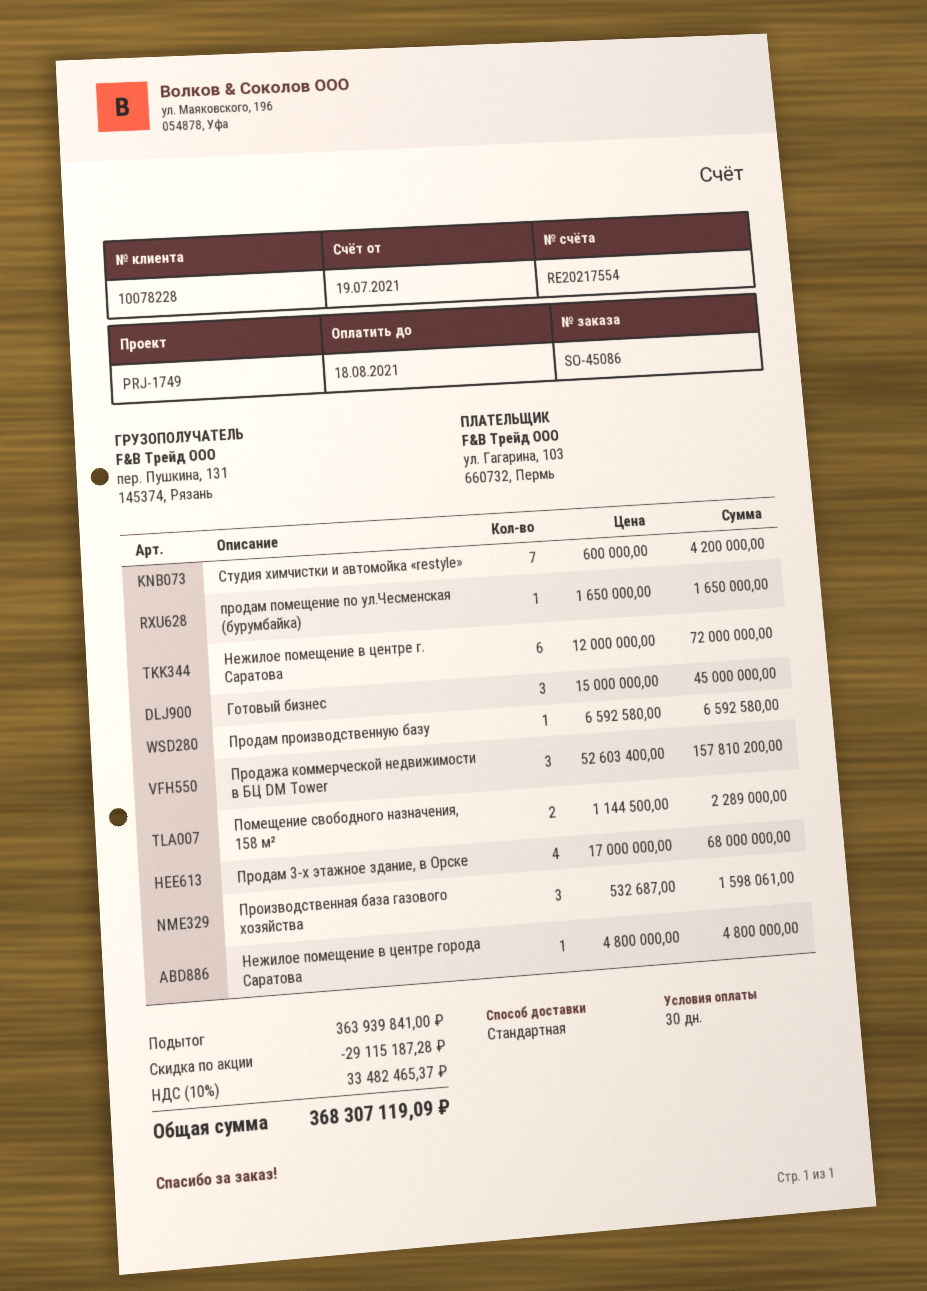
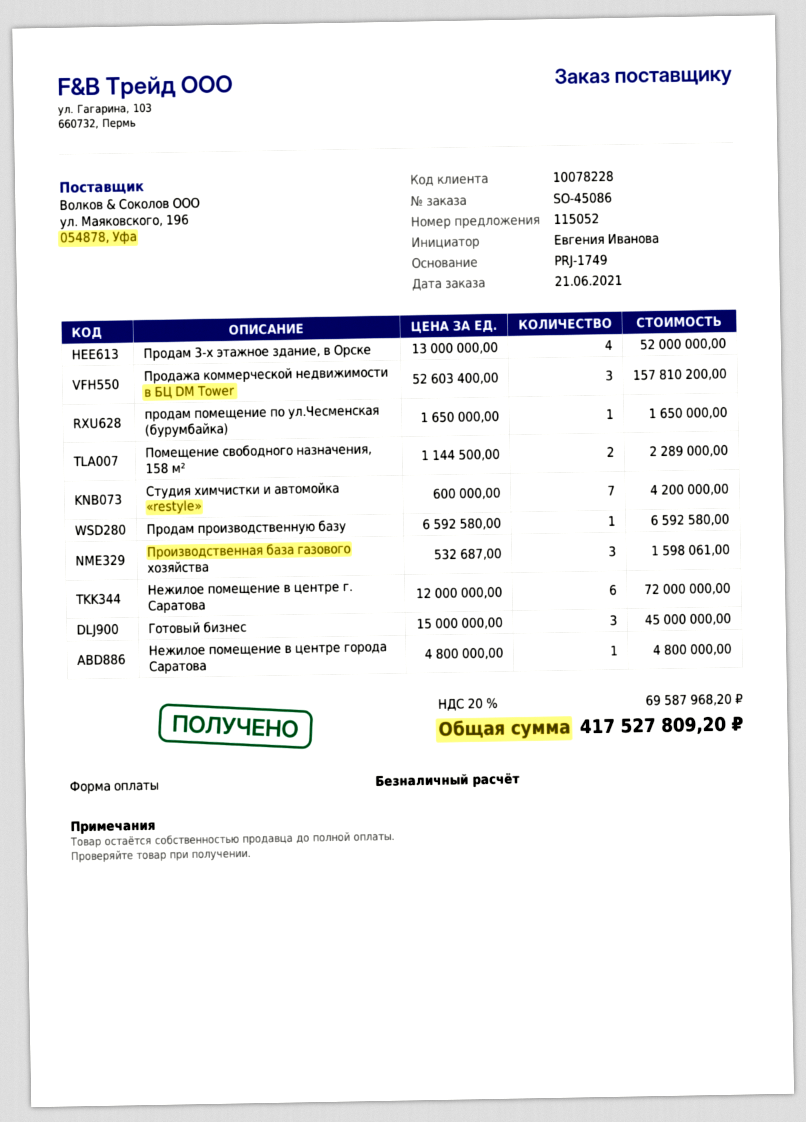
Продам 3-х этажное здание, в Орске: 4 x 17000000.00 = 68000000.00 -> 4 x 13000000.00 = 52000000.00
discount: 29115187.28 -> none
tax: 10% = 33482465.37 -> 20% = 69587968.20
total: 368307119.09 -> 417527809.20

